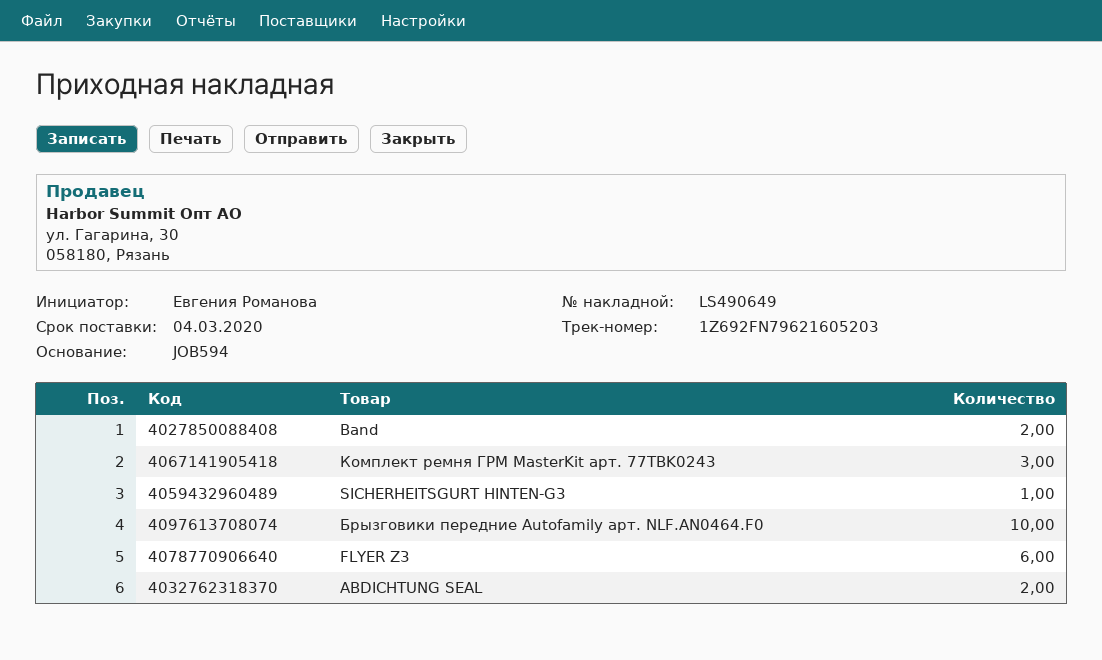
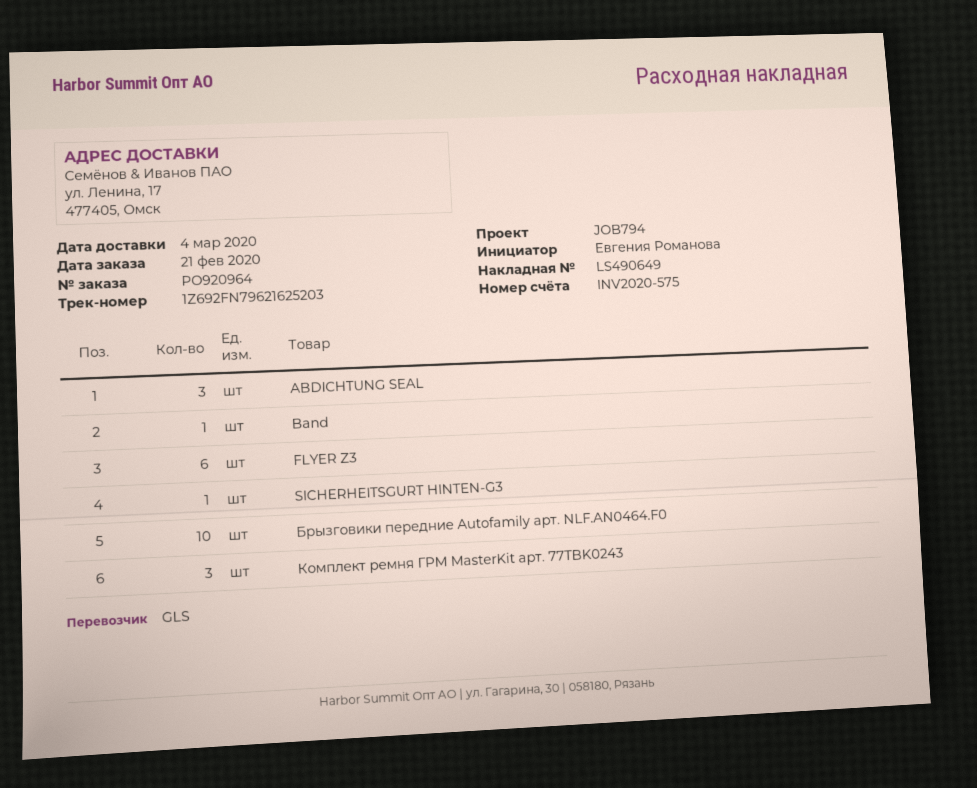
reference: JOB594 -> JOB794
tracking number: 1Z692FN79621605203 -> 1Z692FN79621625203
Band: 2 -> 1
ABDICHTUNG SEAL: 2 -> 3

